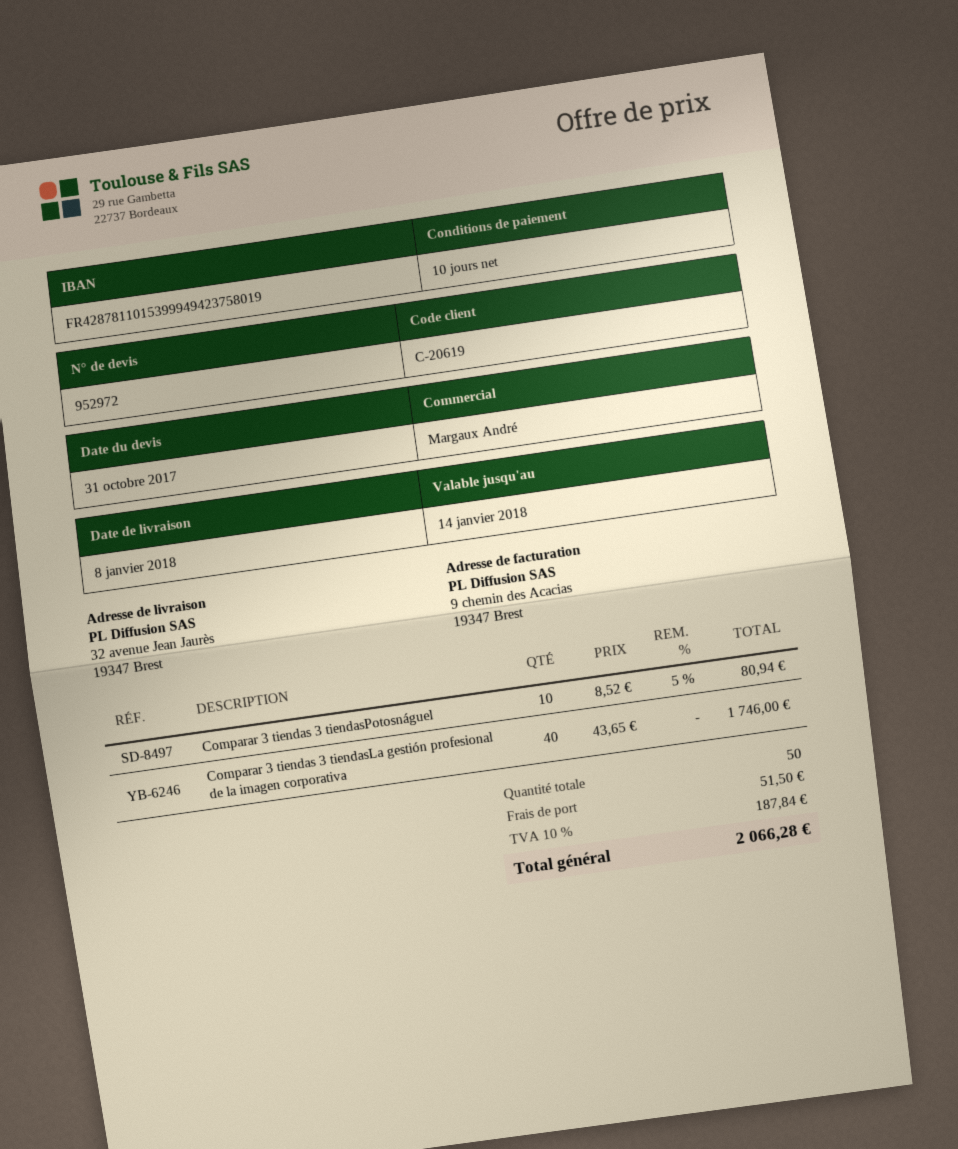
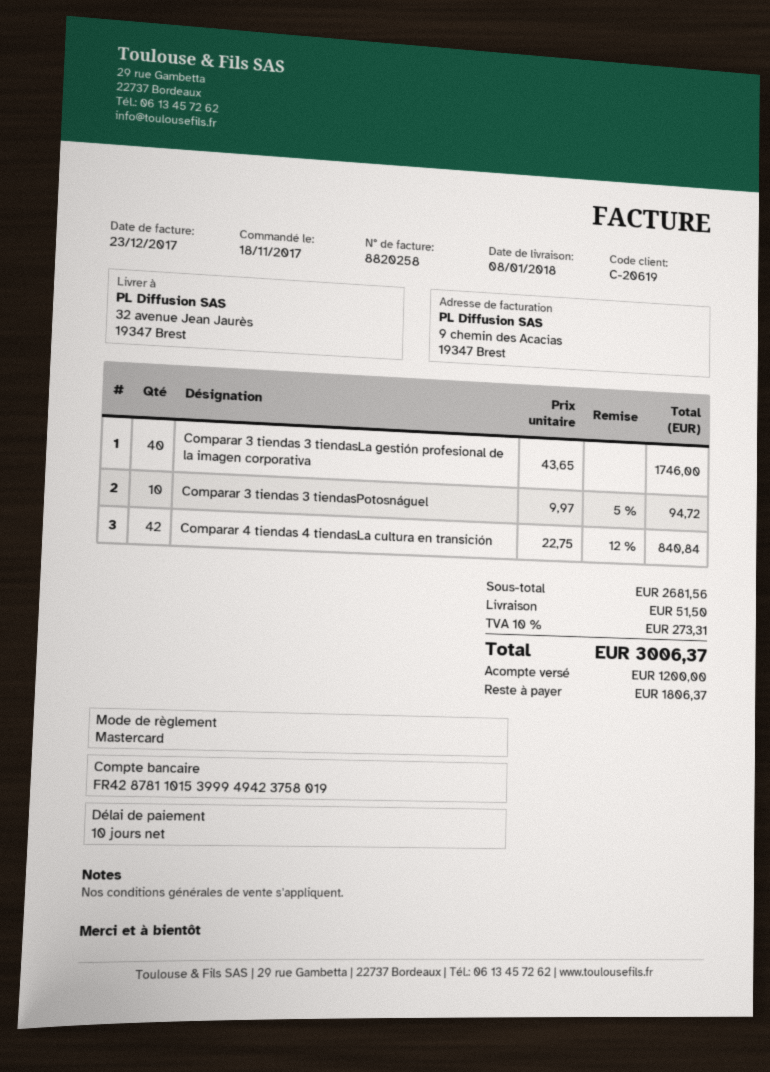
Comparar 3 tiendas 3 tiendasPotosnáguel: 10 x 8.52 - 5% = 80.94 -> 10 x 9.97 - 5% = 94.72
Comparar 4 tiendas 4 tiendasLa cultura en transición: none -> 42 x 22.75 - 12% = 840.84
tax: 10% = 187.84 -> 10% = 273.31
total: 2066.28 -> 3006.37

